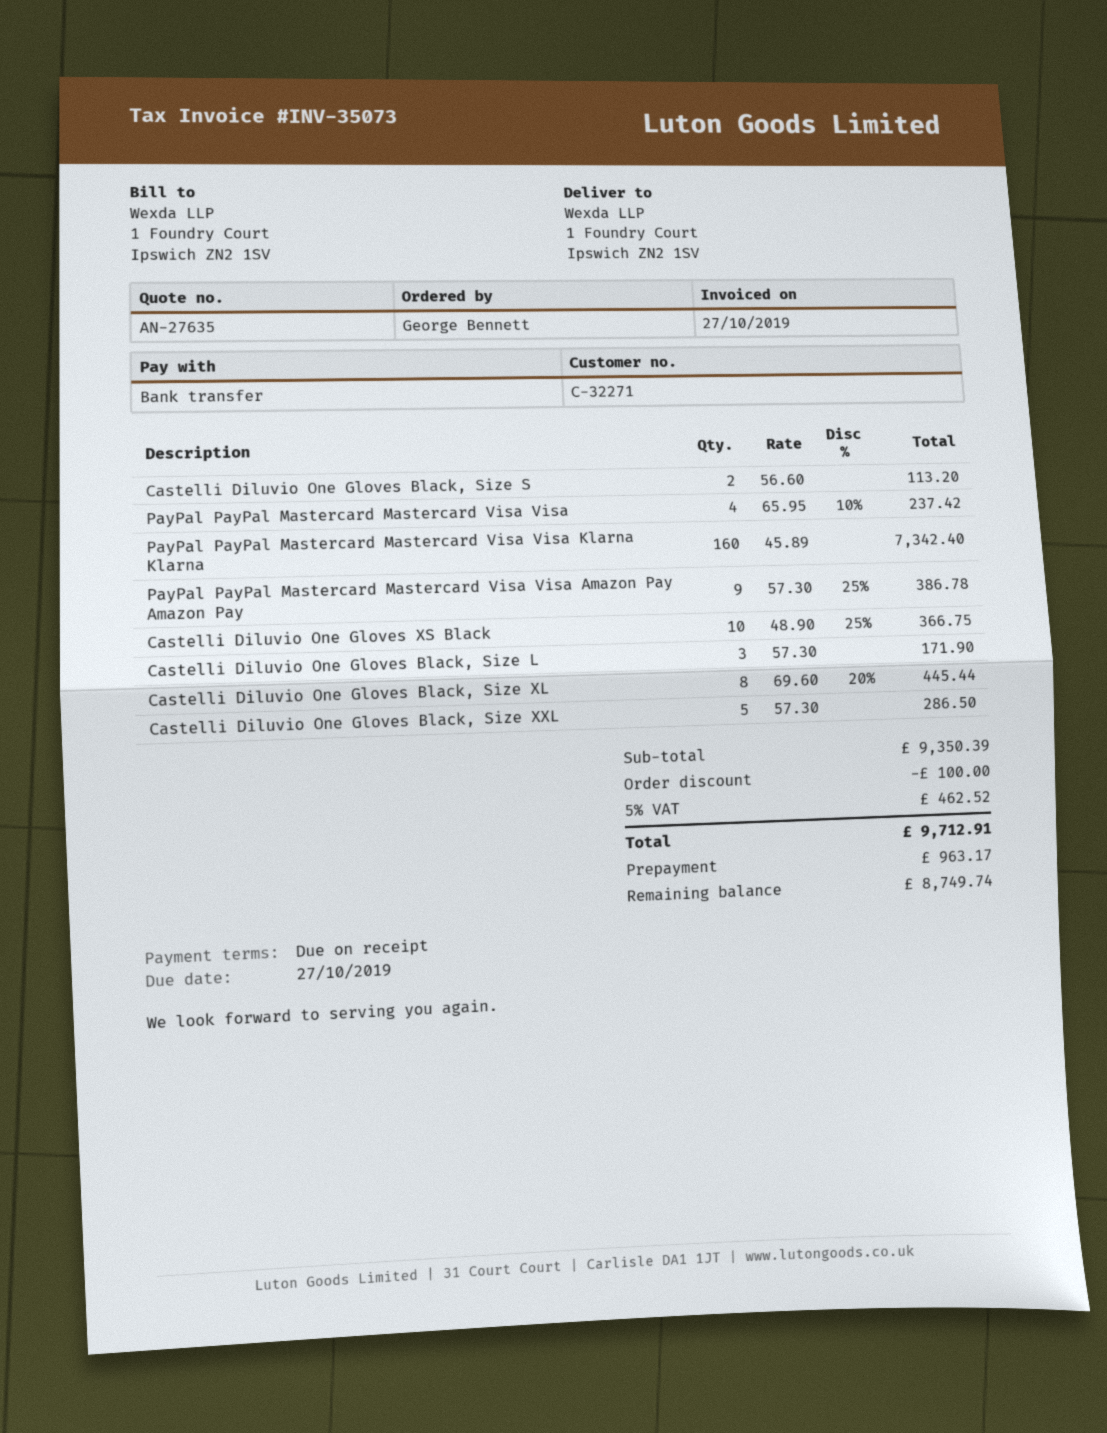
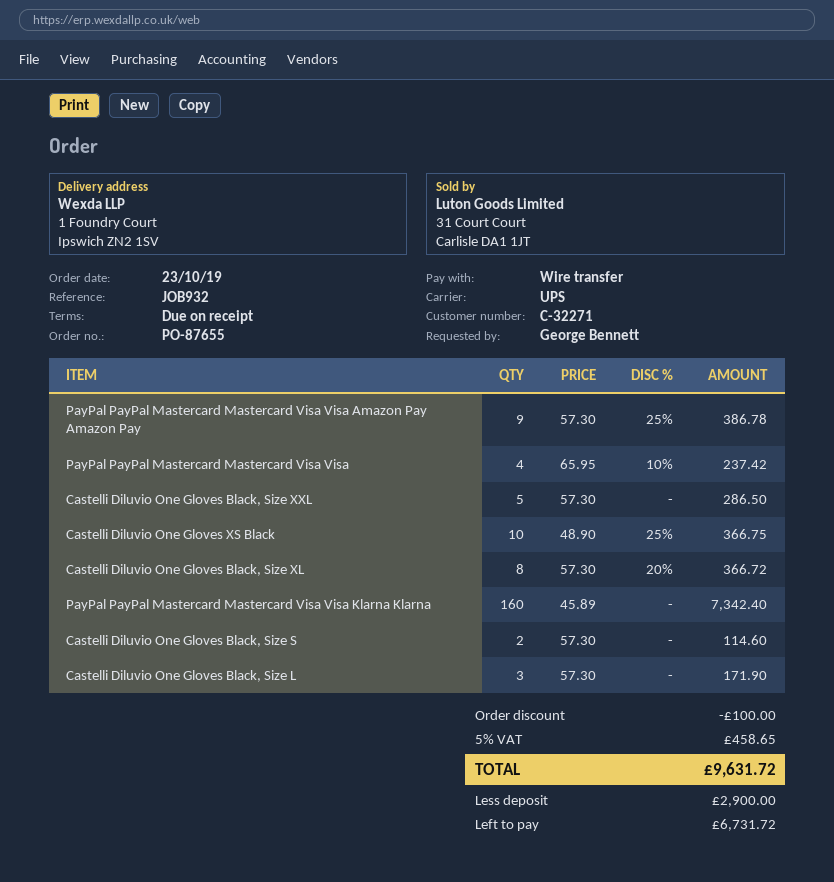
Castelli Diluvio One Gloves Black, Size S: 2 x 56.60 = 113.20 -> 2 x 57.30 = 114.60
Castelli Diluvio One Gloves Black, Size XL: 8 x 69.60 - 20% = 445.44 -> 8 x 57.30 - 20% = 366.72
tax: 5% = 462.52 -> 5% = 458.65
total: 9712.91 -> 9631.72
deposit: 963.17 -> 2900.00
balance: 8749.74 -> 6731.72

